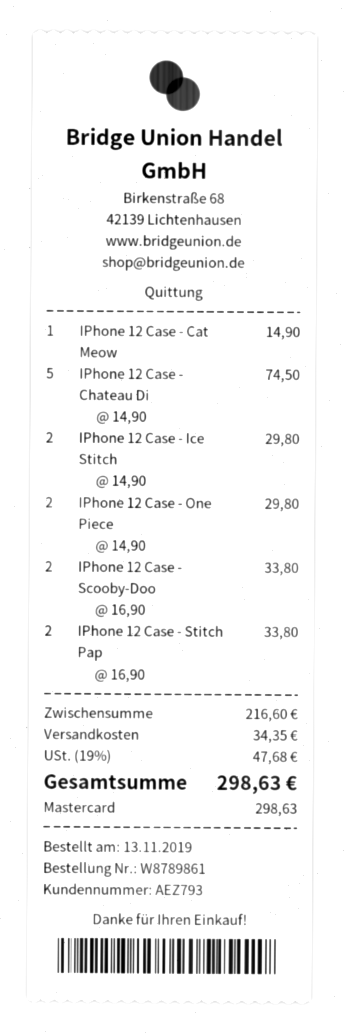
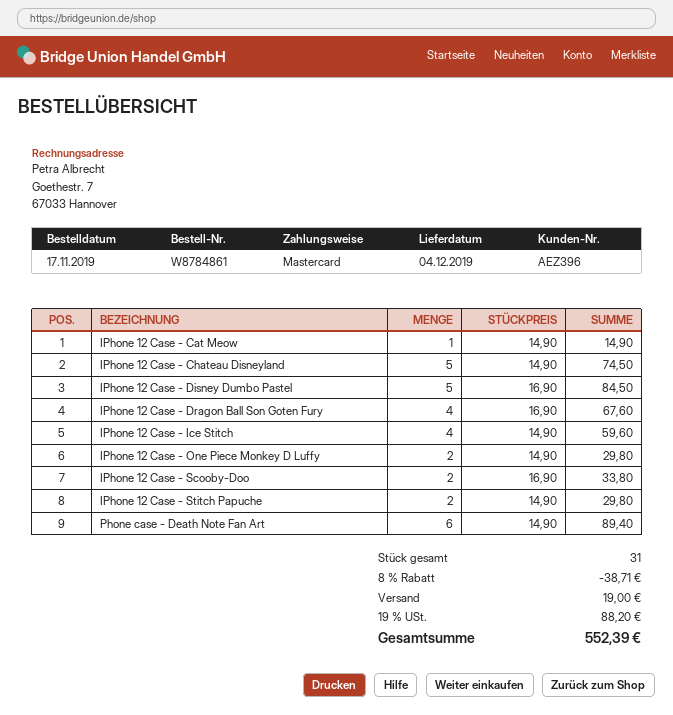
order number: W8789861 -> W8784861
order date: 2019-11-13 -> 2019-11-17
customer number: AEZ793 -> AEZ396
IPhone 12 Case - Ice Stitch: 2 x 14.90 = 29.80 -> 4 x 14.90 = 59.60
IPhone 12 Case - Stitch Pap: 2 x 16.90 = 33.80 -> 2 x 14.90 = 29.80
IPhone 12 Case - Disney Dumbo Pastel: none -> 5 x 16.90 = 84.50
IPhone 12 Case - Dragon Ball Son Goten Fury: none -> 4 x 16.90 = 67.60
Phone case - Death Note Fan Art: none -> 6 x 14.90 = 89.40
discount: none -> 8% = 38.71
shipping: 34.35 -> 19.00
tax: 19% = 47.68 -> 19% = 88.20
total: 298.63 -> 552.39

